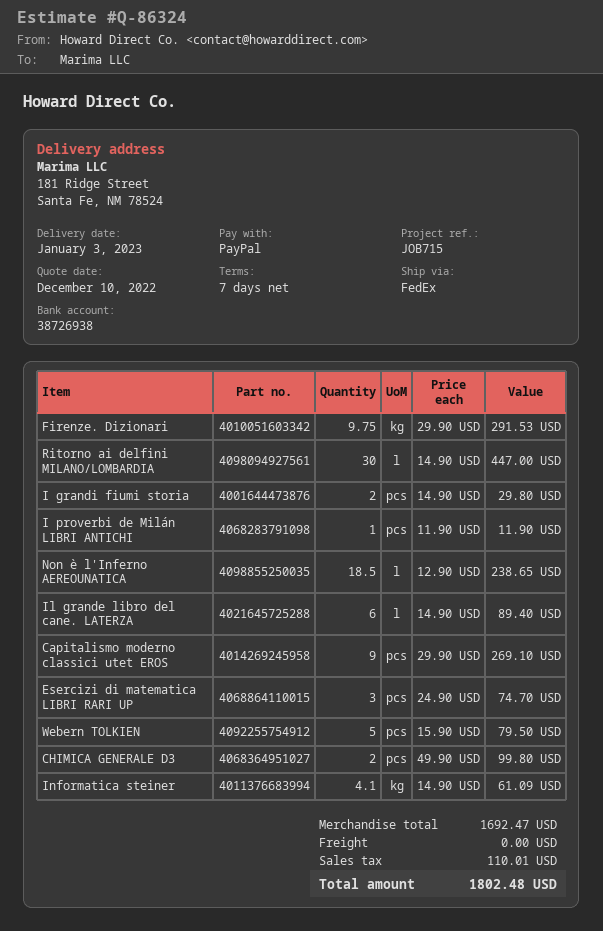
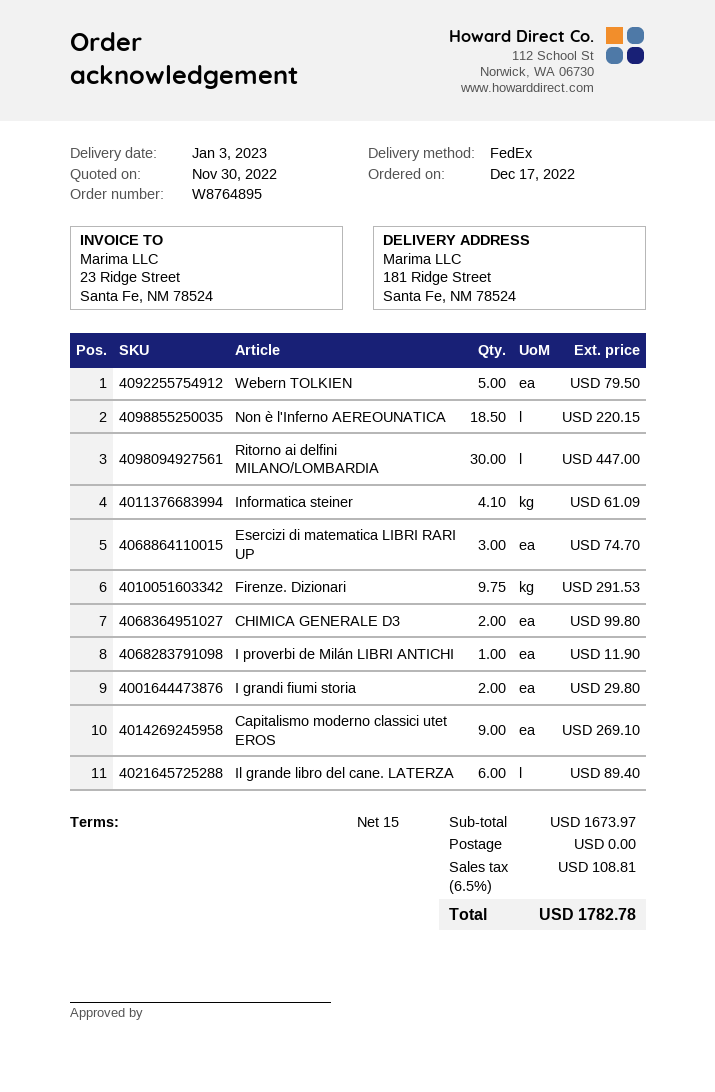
quote date: 2022-12-10 -> 2022-11-30
payment terms: 7 days -> 15 days
Non è l'Inferno AEREOUNATICA: 18.5 for 238.65 -> 18.5 for 220.15
subtotal: 1692.47 -> 1673.97
tax: 110.01 -> 108.81
total: 1802.48 -> 1782.78

